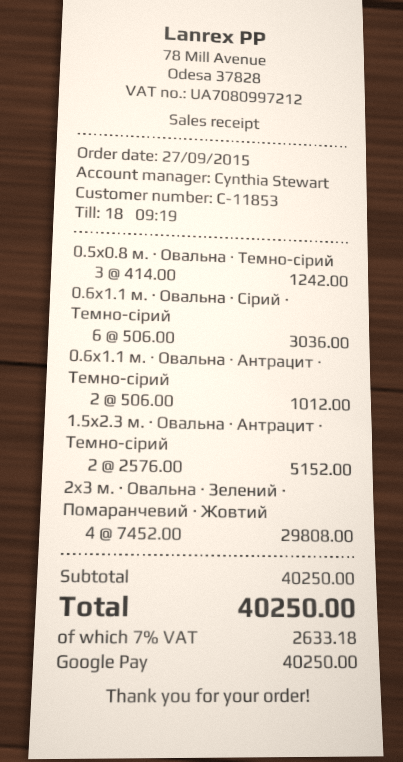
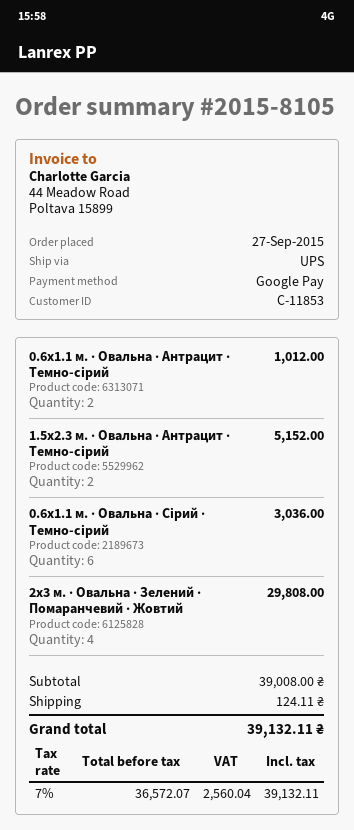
0.5x0.8 м. · Овальна · Темно-сірий: 3 for 1242.00 -> none
subtotal: 40250.00 -> 39008.00
shipping: none -> 124.11
tax: 7% = 2633.18 -> 7% = 2560.04
total: 40250.00 -> 39132.11

